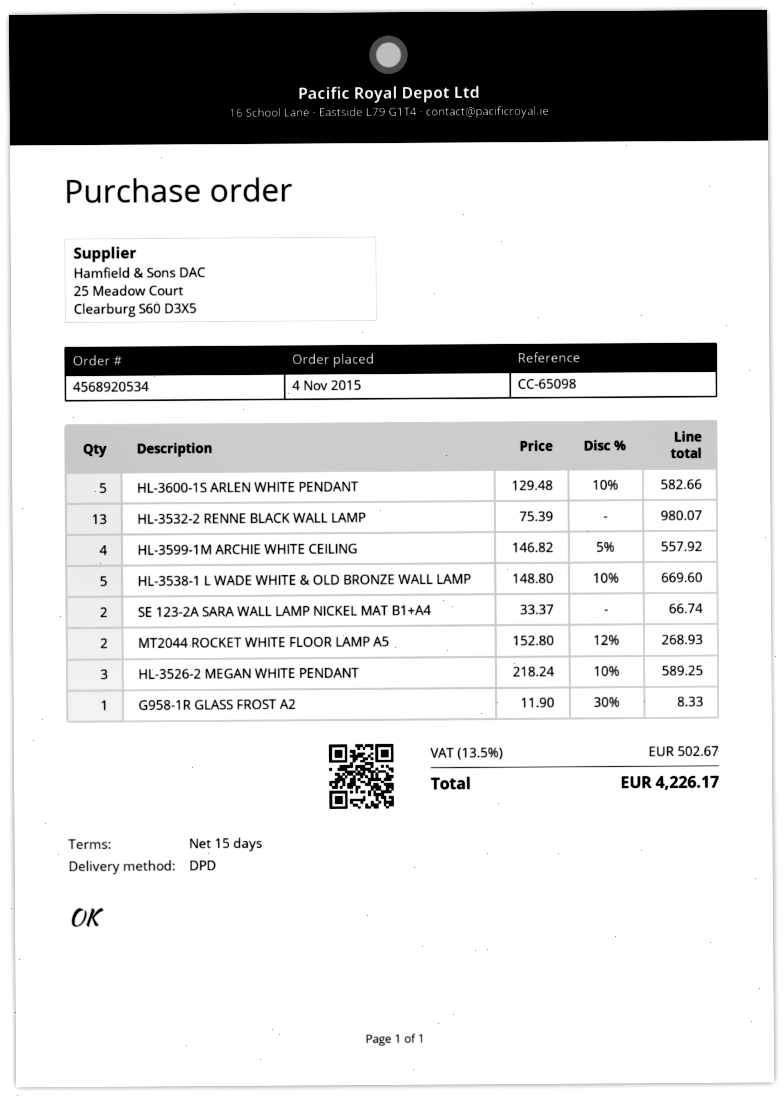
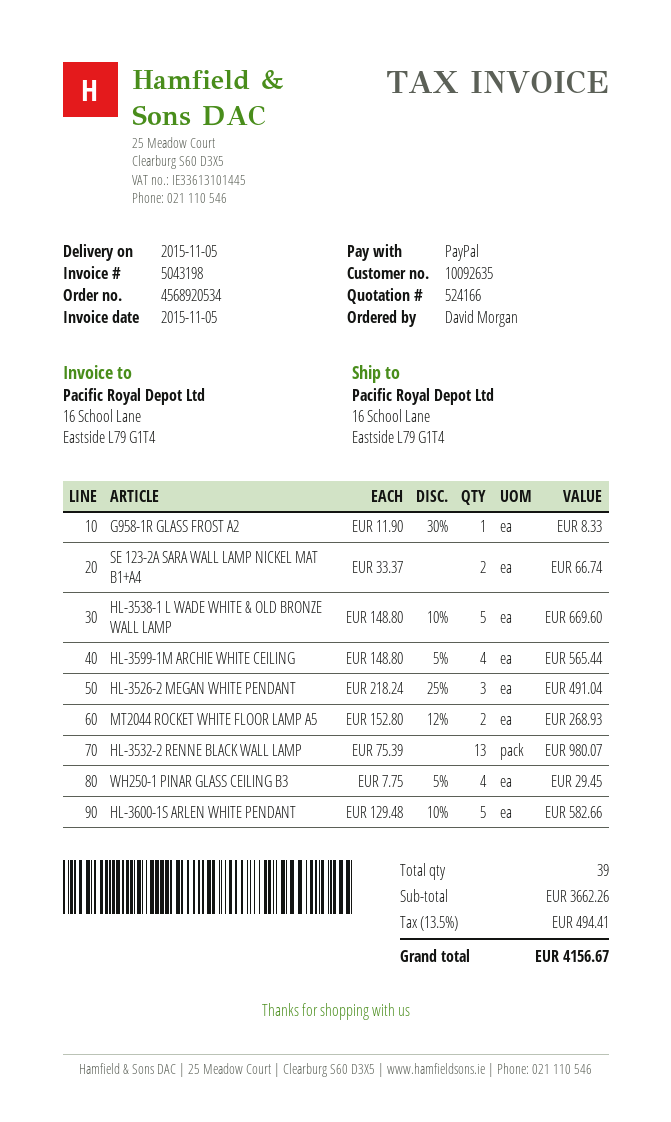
HL-3599-1M ARCHIE WHITE CEILING: 4 x 146.82 - 5% = 557.92 -> 4 x 148.80 - 5% = 565.44
HL-3526-2 MEGAN WHITE PENDANT: 3 x 218.24 - 10% = 589.25 -> 3 x 218.24 - 25% = 491.04
WH250-1 PINAR GLASS CEILING B3: none -> 4 x 7.75 - 5% = 29.45
tax: 13.5% = 502.67 -> 13.5% = 494.41
total: 4226.17 -> 4156.67

